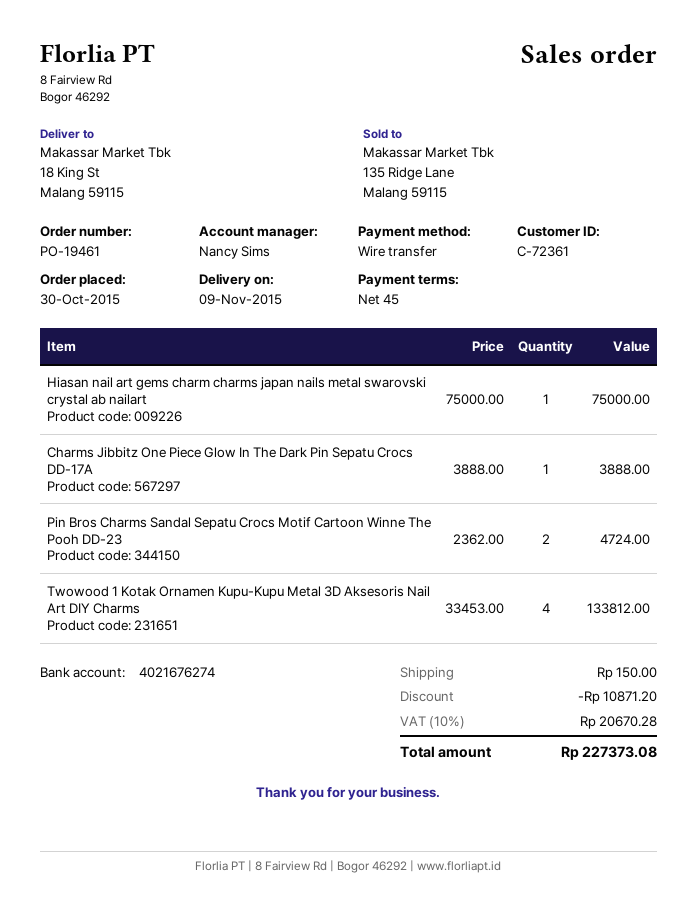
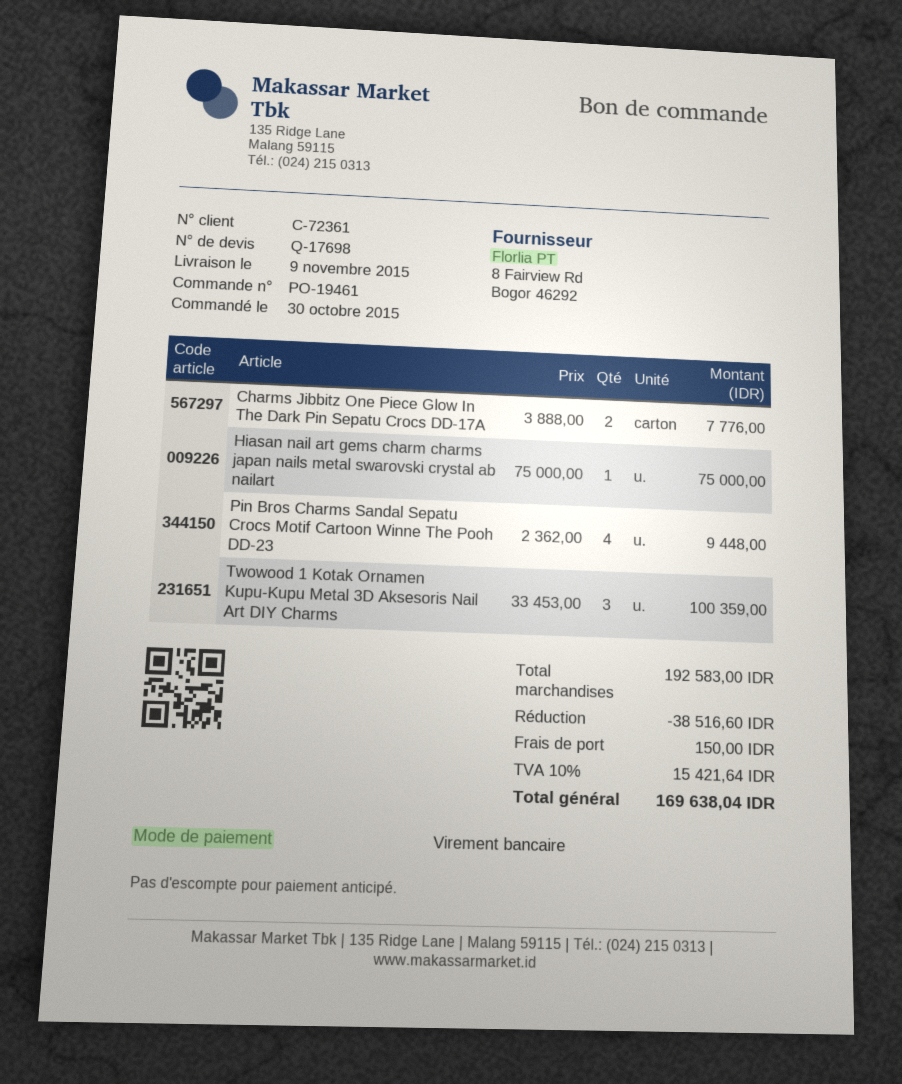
Charms Jibbitz One Piece Glow In The Dark Pin Sepatu Crocs DD-17A: 1 x 3888.00 = 3888.00 -> 2 x 3888.00 = 7776.00
Pin Bros Charms Sandal Sepatu Crocs Motif Cartoon Winne The Pooh DD-23: 2 x 2362.00 = 4724.00 -> 4 x 2362.00 = 9448.00
Twowood 1 Kotak Ornamen Kupu-Kupu Metal 3D Aksesoris Nail Art DIY Charms: 4 x 33453.00 = 133812.00 -> 3 x 33453.00 = 100359.00
discount: 10871.20 -> 38516.60
tax: 10% = 20670.28 -> 10% = 15421.64
total: 227373.08 -> 169638.04

